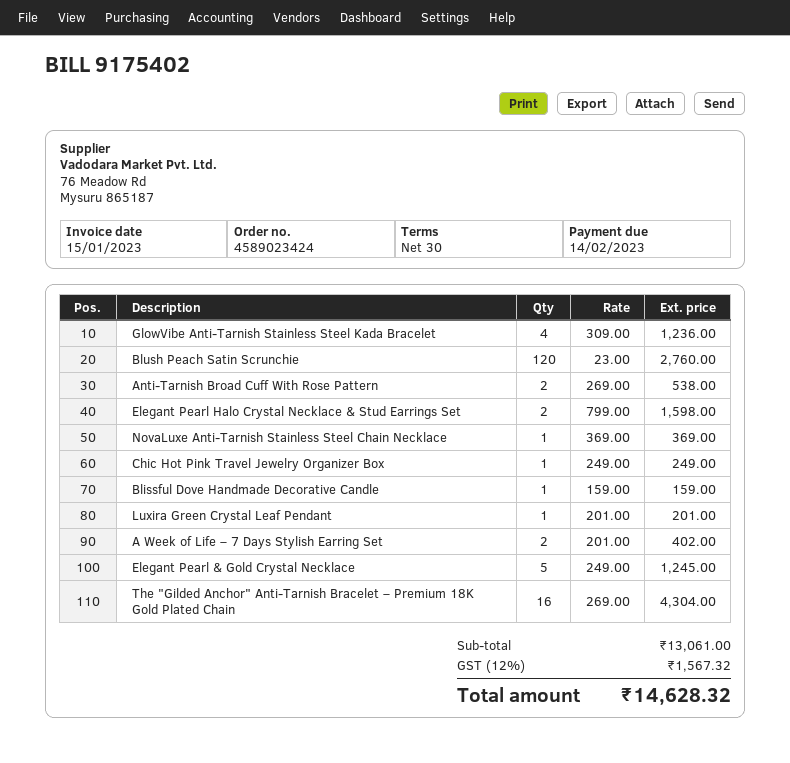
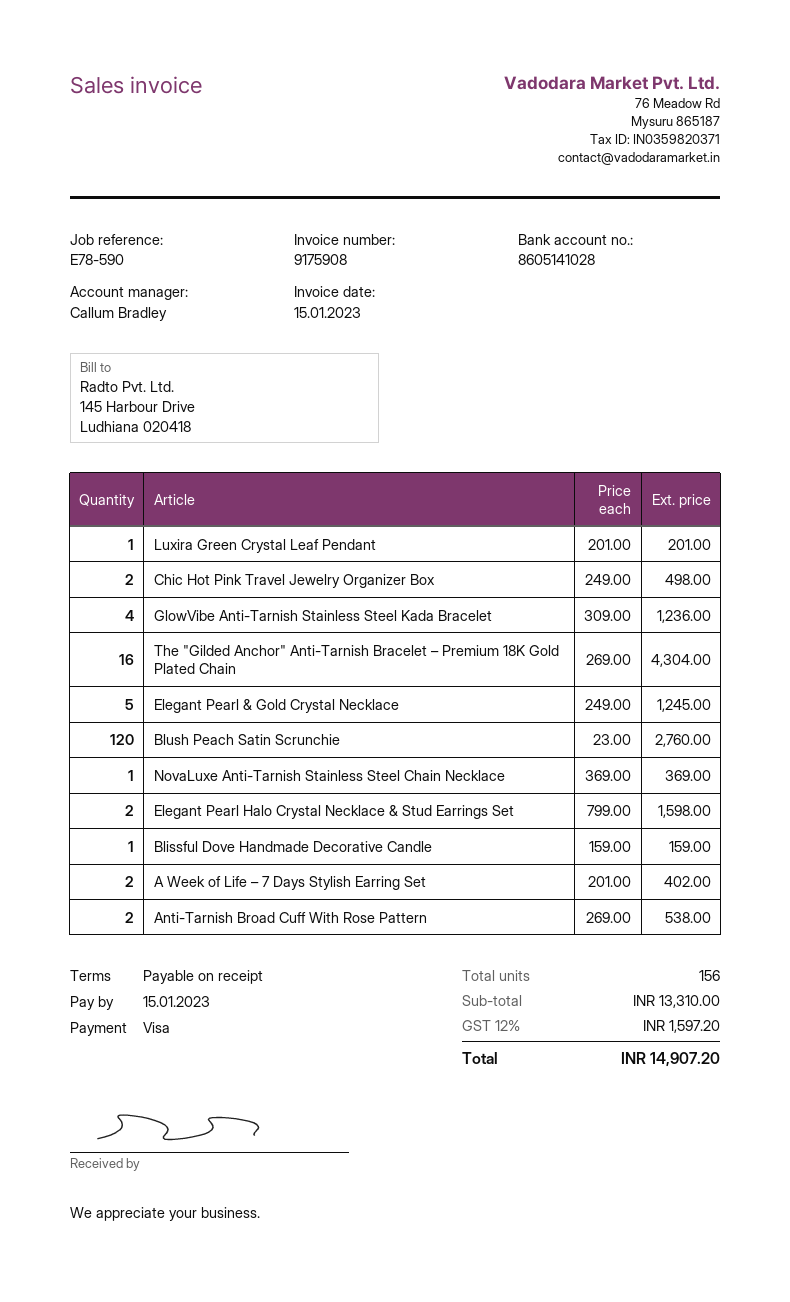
invoice number: 9175402 -> 9175908
payment terms: 30 days -> on receipt
due date: 2023-02-14 -> 2023-01-15
Chic Hot Pink Travel Jewelry Organizer Box: 1 x 249.00 = 249.00 -> 2 x 249.00 = 498.00
subtotal: 13061.00 -> 13310.00
tax: 12% = 1567.32 -> 12% = 1597.20
total: 14628.32 -> 14907.20

